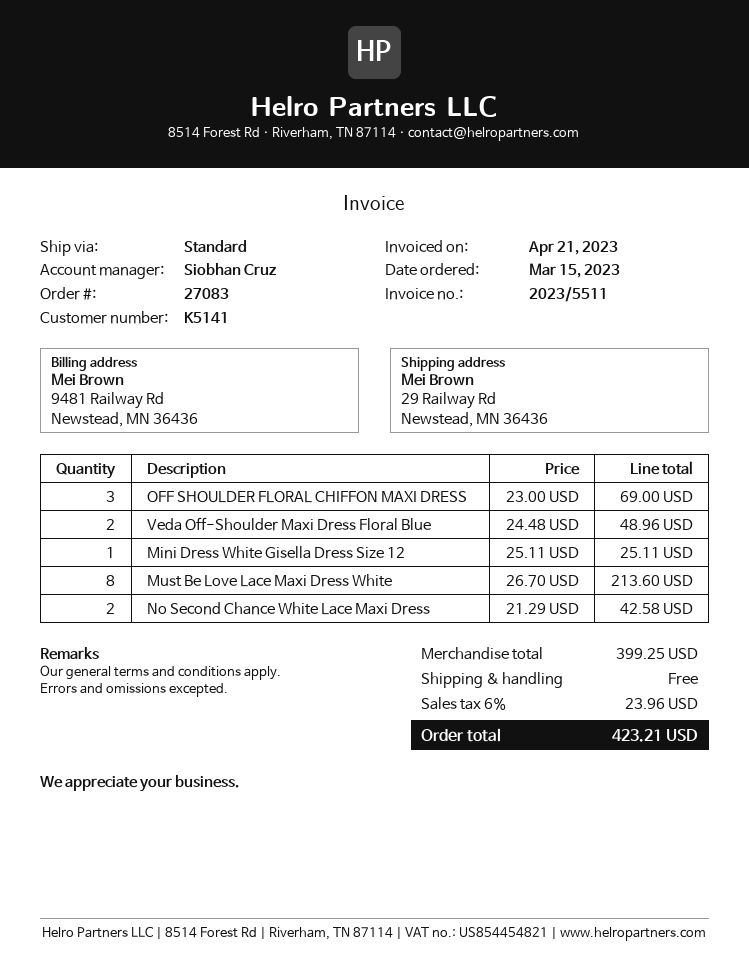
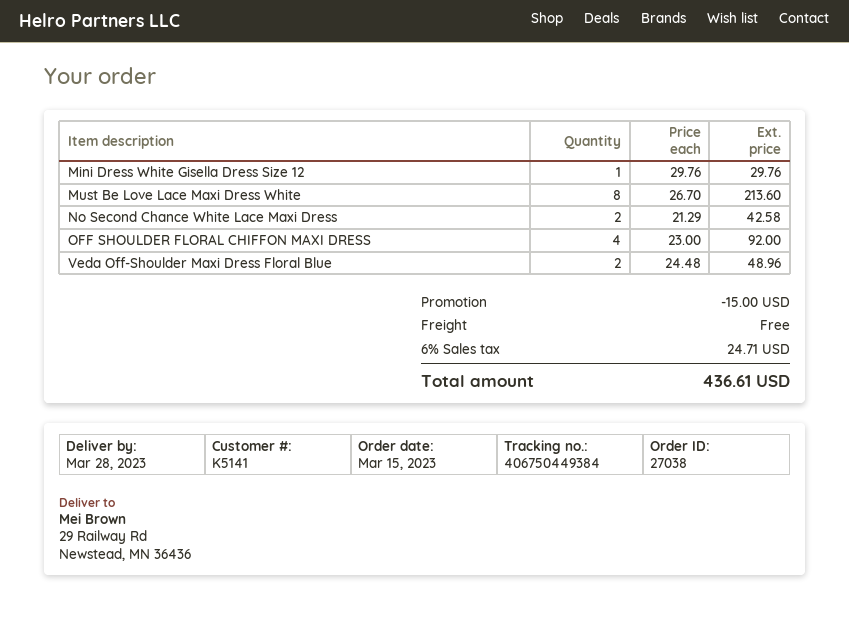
order number: 27083 -> 27038
OFF SHOULDER FLORAL CHIFFON MAXI DRESS: 3 x 23.00 = 69.00 -> 4 x 23.00 = 92.00
Mini Dress White Gisella Dress Size 12: 1 x 25.11 = 25.11 -> 1 x 29.76 = 29.76
discount: none -> 15.00
tax: 6% = 23.96 -> 6% = 24.71
total: 423.21 -> 436.61

